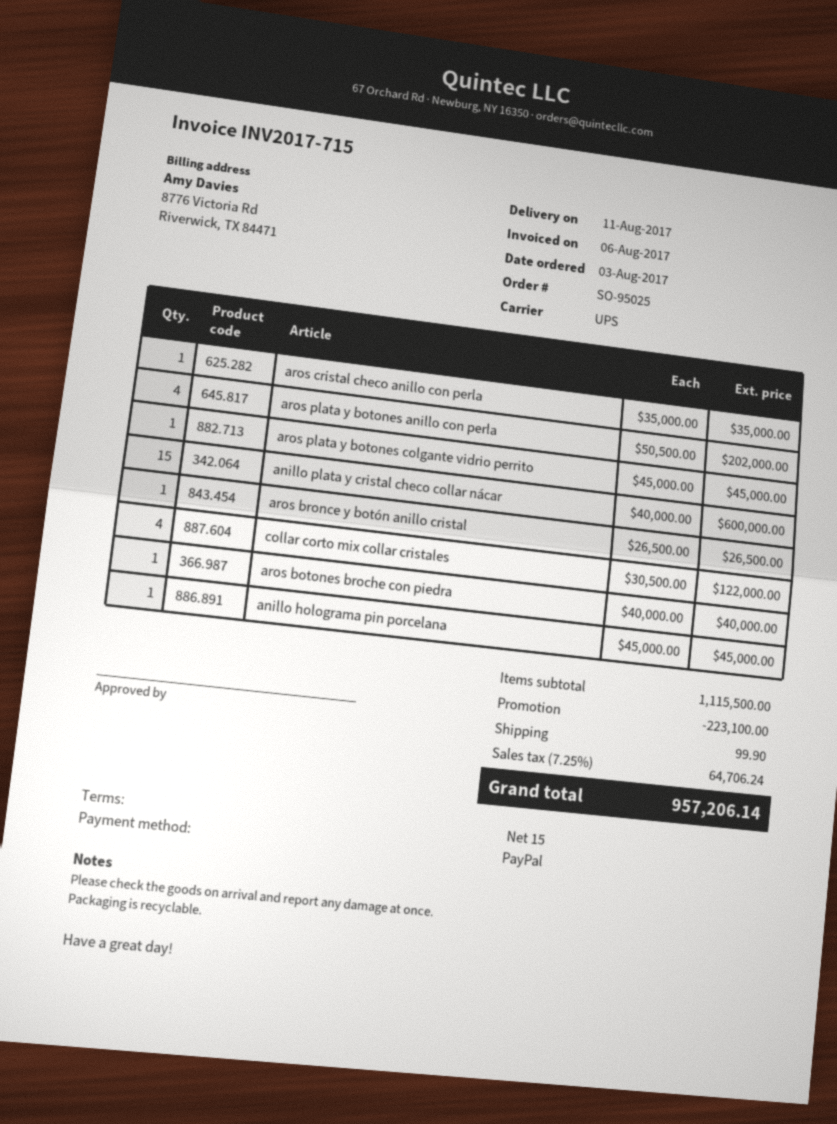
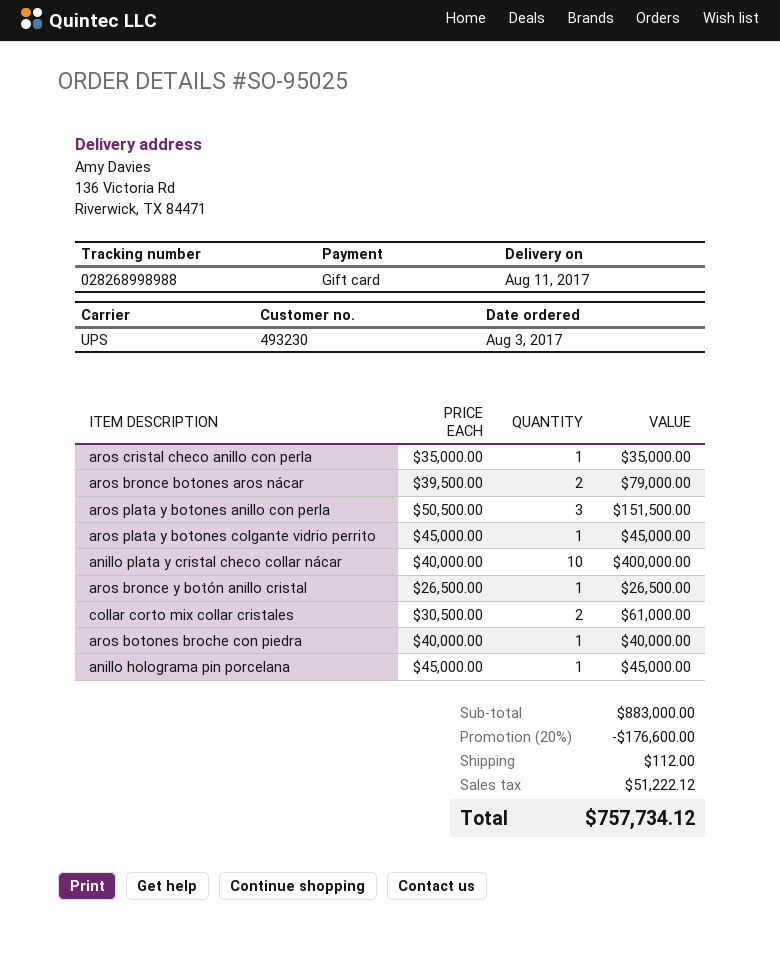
payment method: PayPal -> gift card
aros plata y botones anillo con perla: 4 x 50500.00 = 202000.00 -> 3 x 50500.00 = 151500.00
anillo plata y cristal checo collar nácar: 15 x 40000.00 = 600000.00 -> 10 x 40000.00 = 400000.00
collar corto mix collar cristales: 4 x 30500.00 = 122000.00 -> 2 x 30500.00 = 61000.00
aros bronce botones aros nácar: none -> 2 x 39500.00 = 79000.00
subtotal: 1115500.00 -> 883000.00
discount: 223100.00 -> 176600.00
shipping: 99.90 -> 112.00
tax: 64706.24 -> 51222.12
total: 957206.14 -> 757734.12

